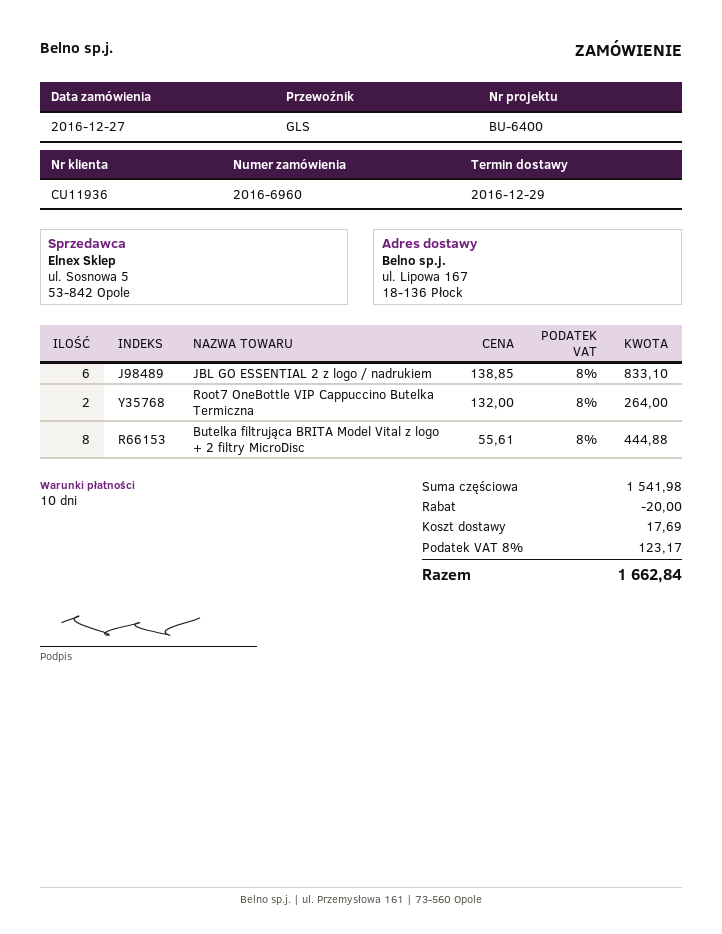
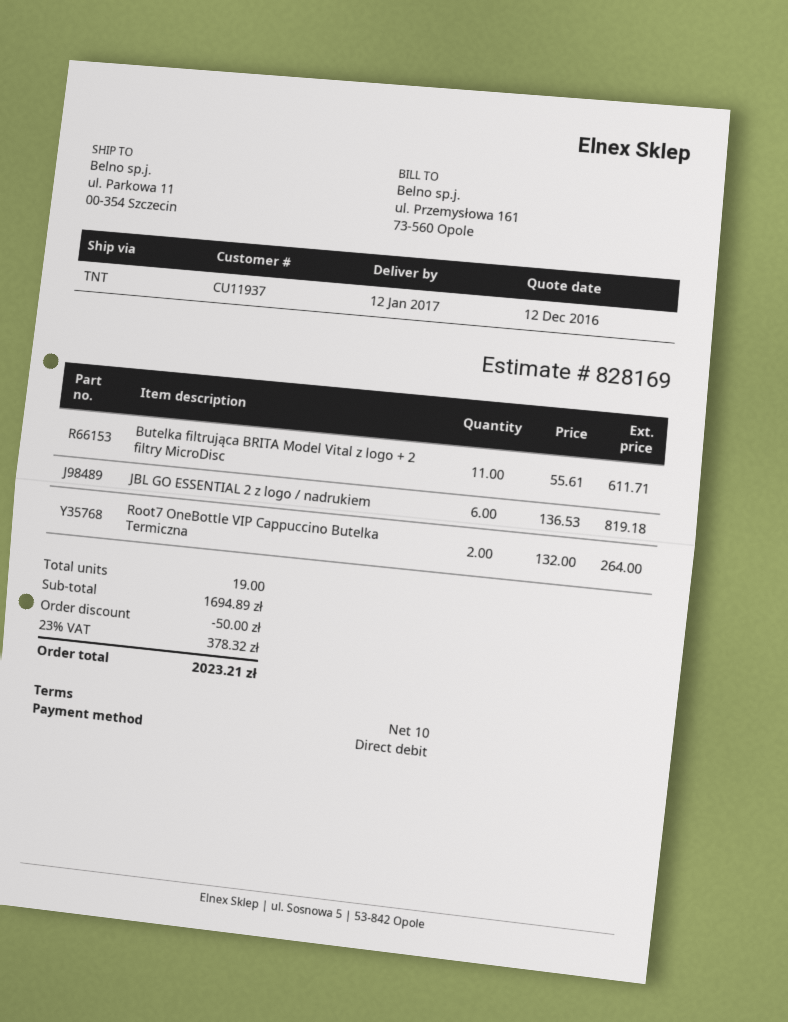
delivery date: 2016-12-29 -> 2017-01-12
customer number: CU11936 -> CU11937
shipping method: GLS -> TNT
ship to: ul. Lipowa 167, 18-136 Płock -> ul. Parkowa 11, 00-354 Szczecin
JBL GO ESSENTIAL 2 z logo / nadrukiem: 6 x 138.85 = 833.10 -> 6 x 136.53 = 819.18
Butelka filtrująca BRITA Model Vital z logo + 2 filtry MicroDisc: 8 x 55.61 = 444.88 -> 11 x 55.61 = 611.71
subtotal: 1541.98 -> 1694.89
discount: 20.00 -> 50.00
shipping: 17.69 -> none
tax: 8% = 123.17 -> 23% = 378.32
total: 1662.84 -> 2023.21

